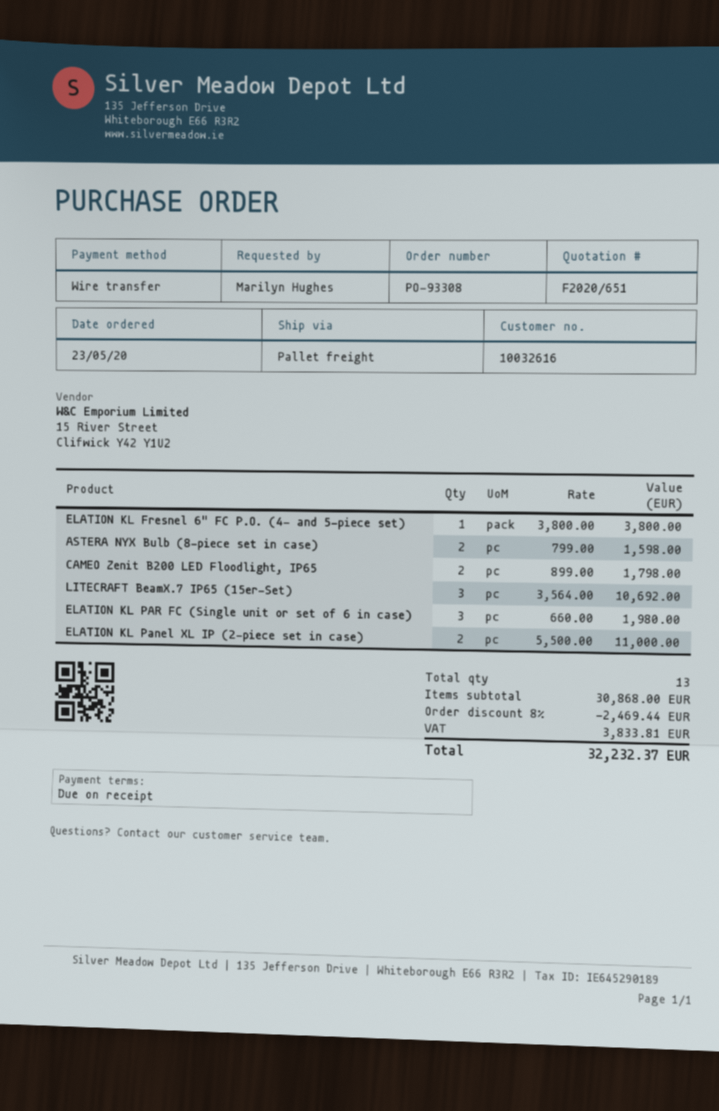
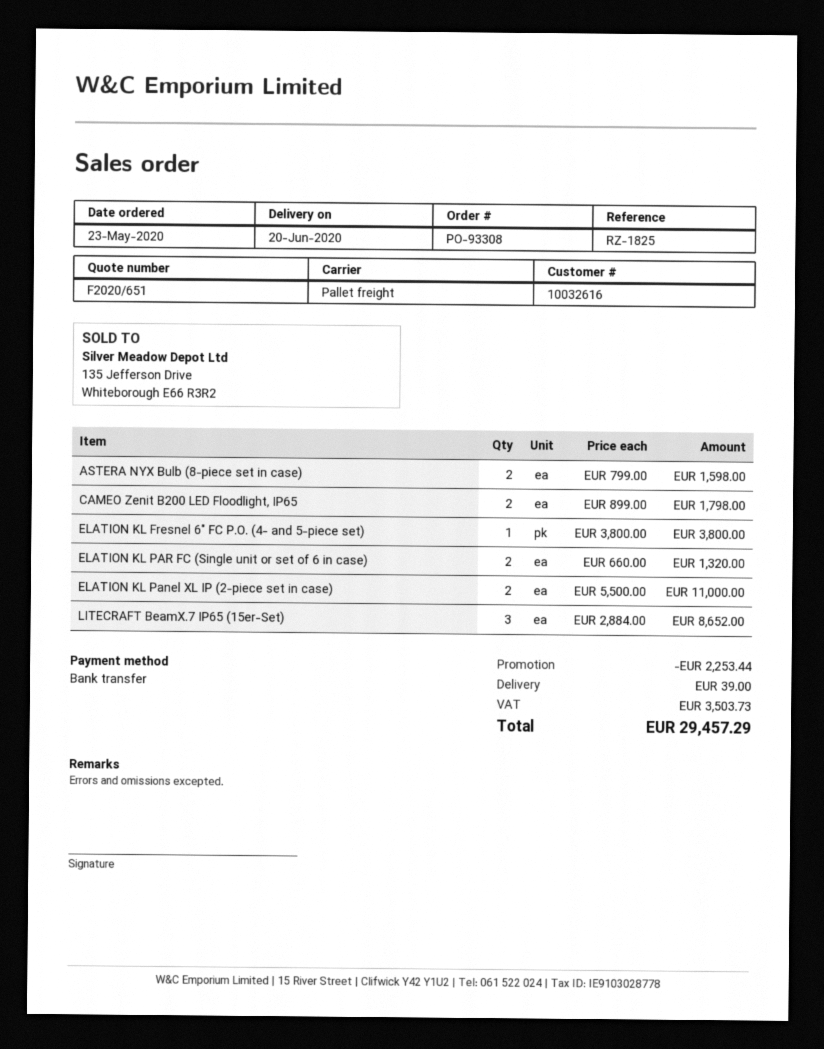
LITECRAFT BeamX.7 IP65 (15er-Set): 3 x 3564.00 = 10692.00 -> 3 x 2884.00 = 8652.00
ELATION KL PAR FC (Single unit or set of 6 in case): 3 x 660.00 = 1980.00 -> 2 x 660.00 = 1320.00
discount: 2469.44 -> 2253.44
shipping: none -> 39.00
tax: 3833.81 -> 3503.73
total: 32232.37 -> 29457.29

